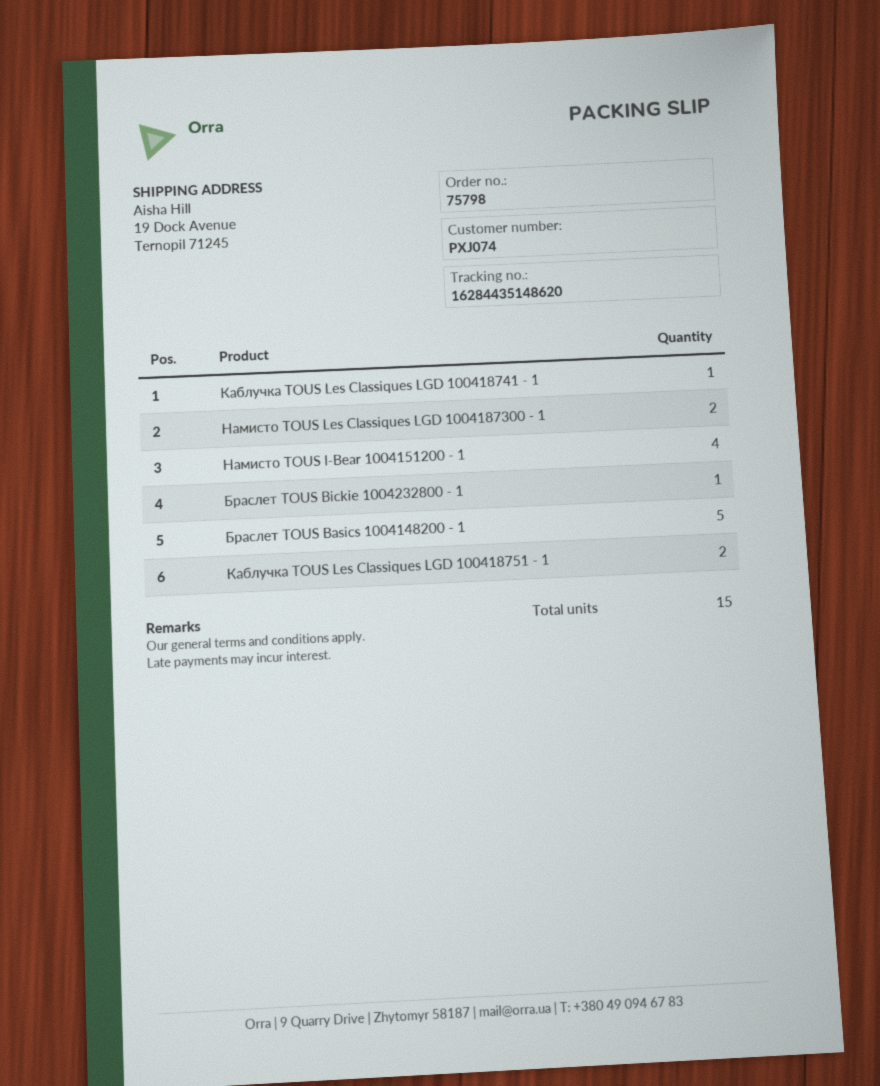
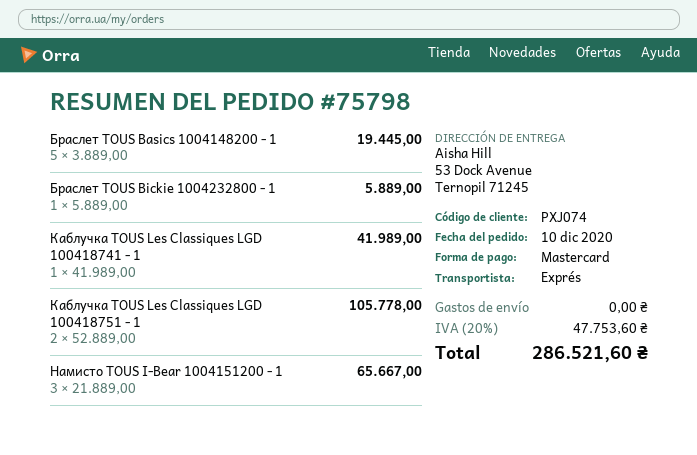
ship to: 19 Dock Avenue, Ternopil 71245 -> 53 Dock Avenue, Ternopil 71245
Намисто TOUS Les Classiques LGD 1004187300 - 1: 2 -> none
Намисто TOUS I-Bear 1004151200 - 1: 4 -> 3

